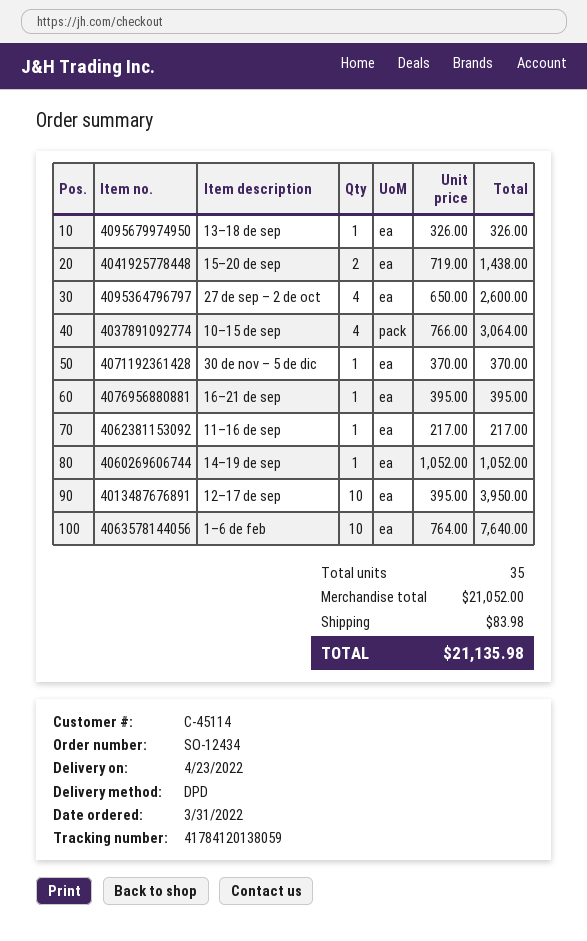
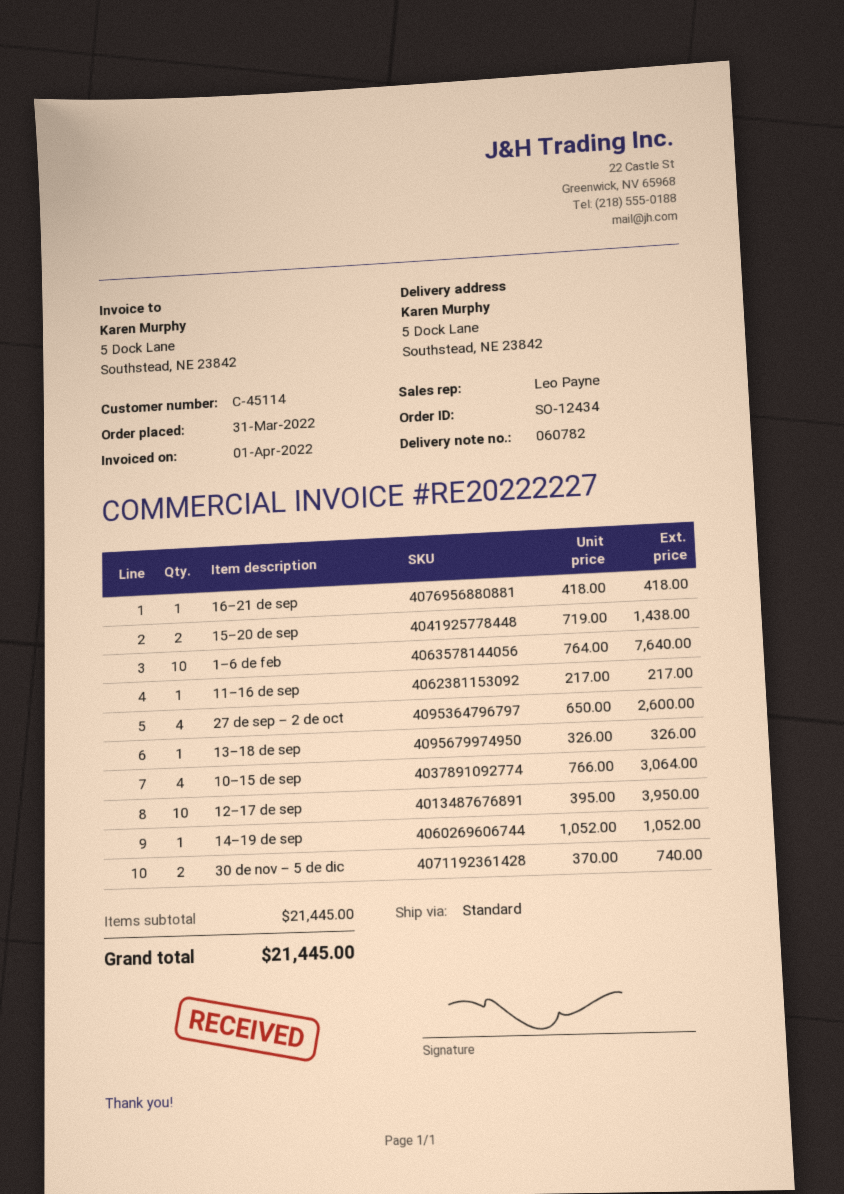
shipping method: DPD -> standard
30 de nov – 5 de dic: 1 x 370.00 = 370.00 -> 2 x 370.00 = 740.00
16–21 de sep: 1 x 395.00 = 395.00 -> 1 x 418.00 = 418.00
subtotal: 21052.00 -> 21445.00
shipping: 83.98 -> none
total: 21135.98 -> 21445.00

